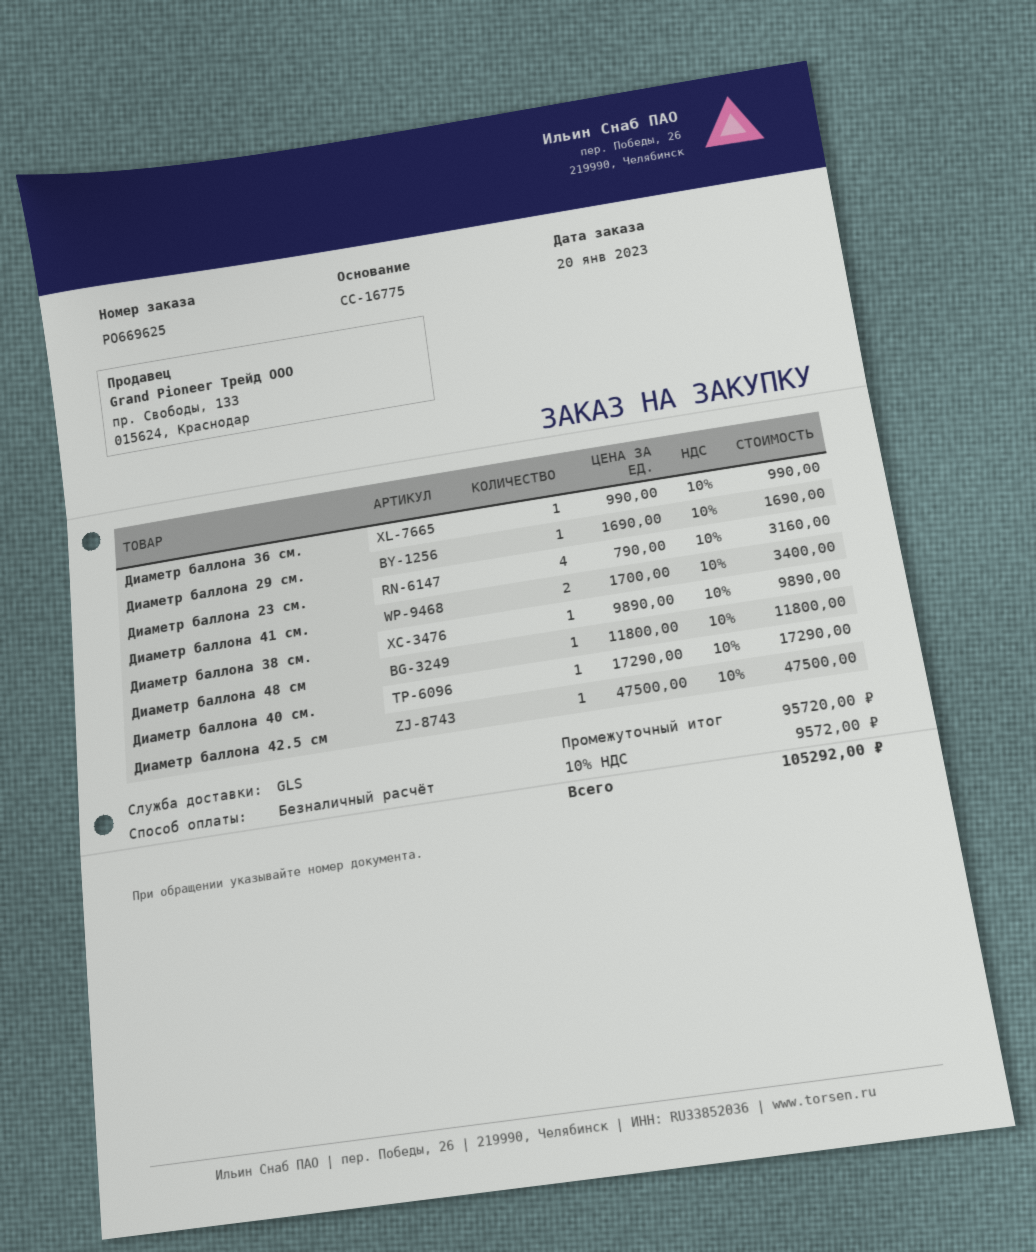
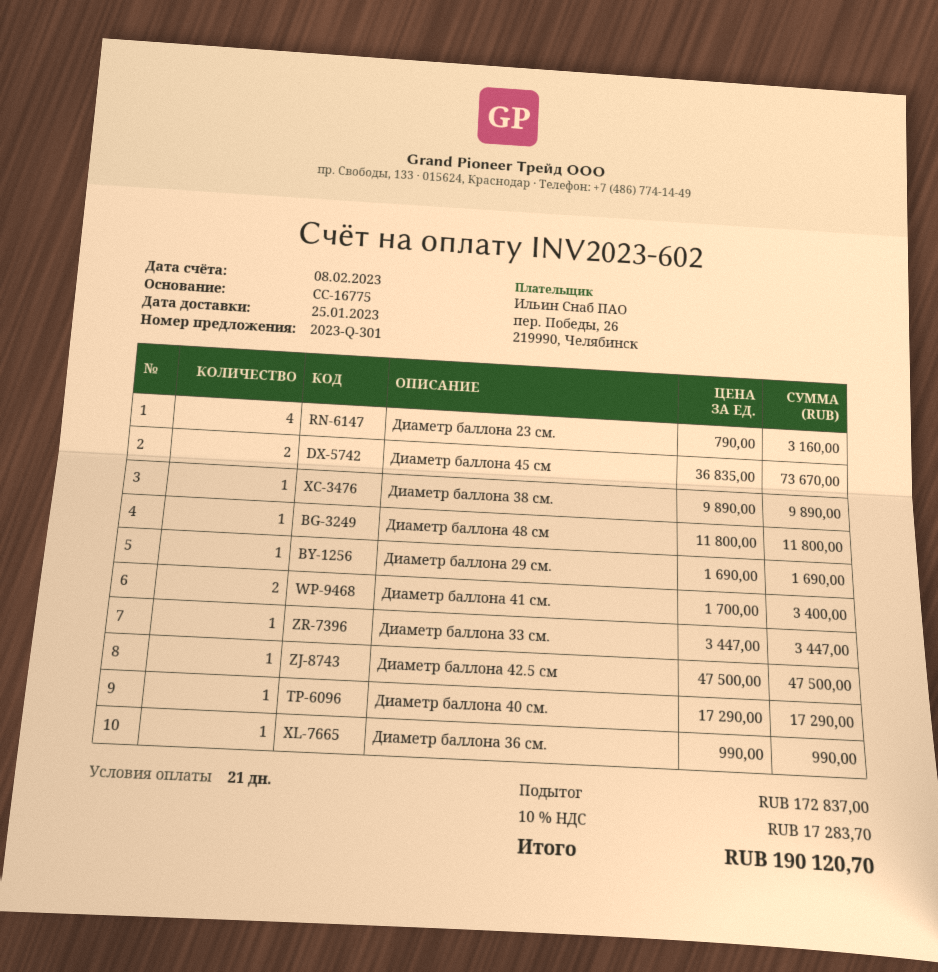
Диаметр баллона 45 см: none -> 2 x 36835.00 = 73670.00
Диаметр баллона 33 см.: none -> 1 x 3447.00 = 3447.00
subtotal: 95720.00 -> 172837.00
tax: 10% = 9572.00 -> 10% = 17283.70
total: 105292.00 -> 190120.70

